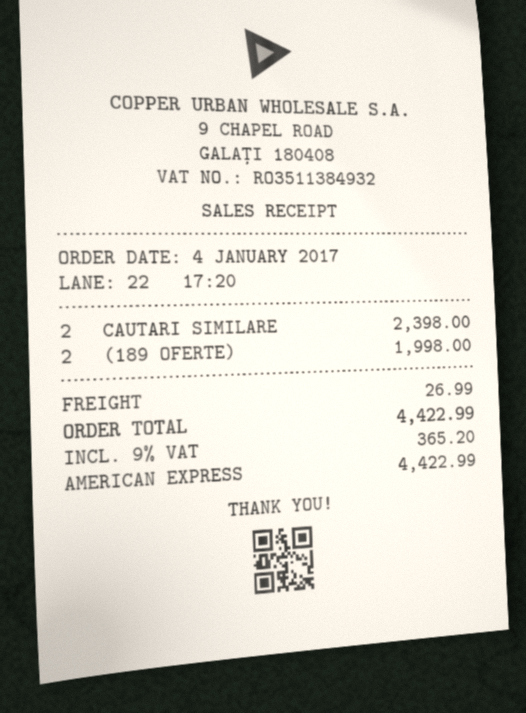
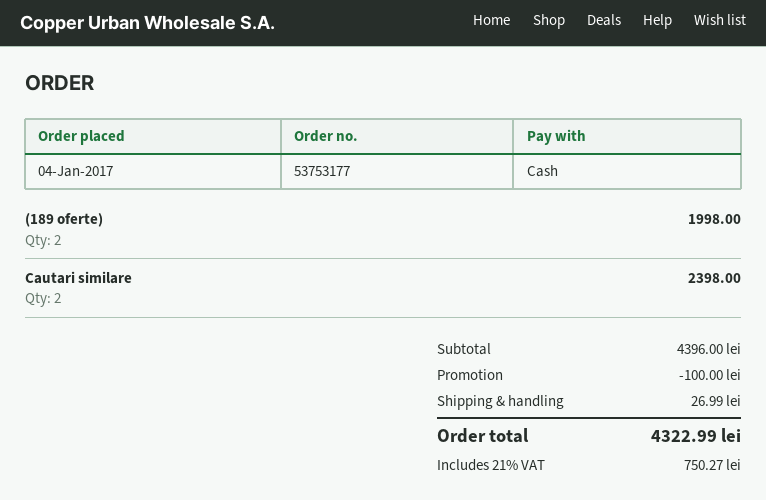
payment method: American Express -> cash
discount: none -> 100.00
tax: 9% = 365.20 -> 21% = 750.27
total: 4422.99 -> 4322.99

